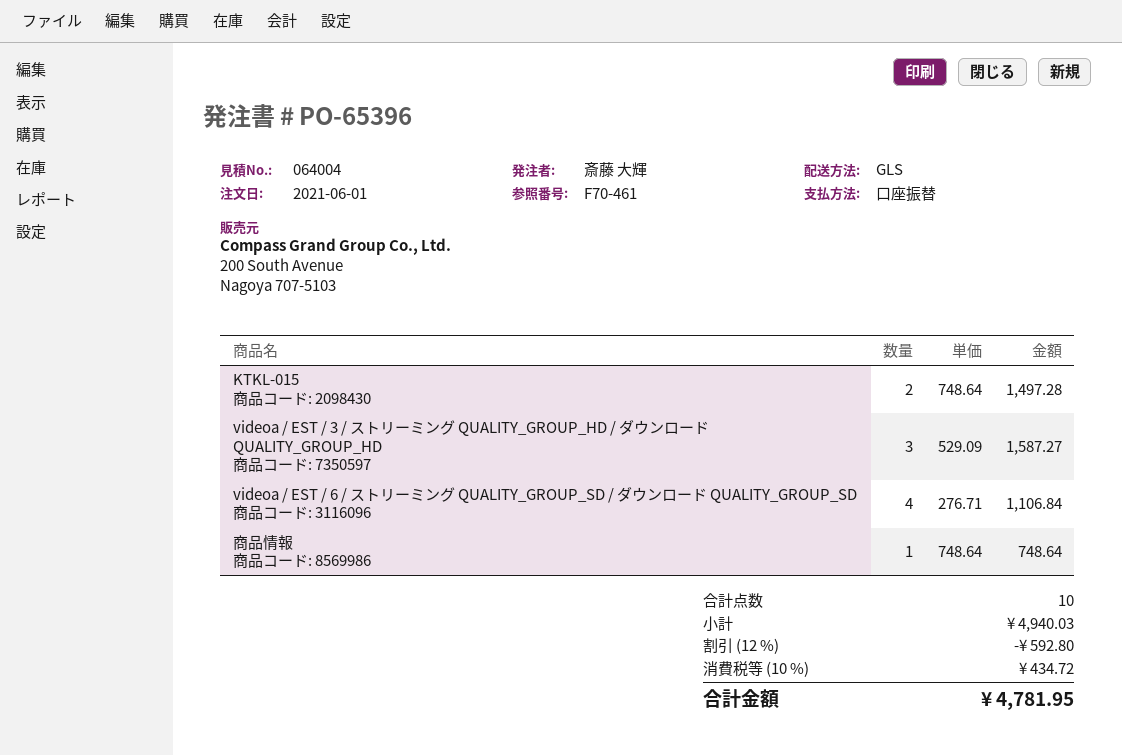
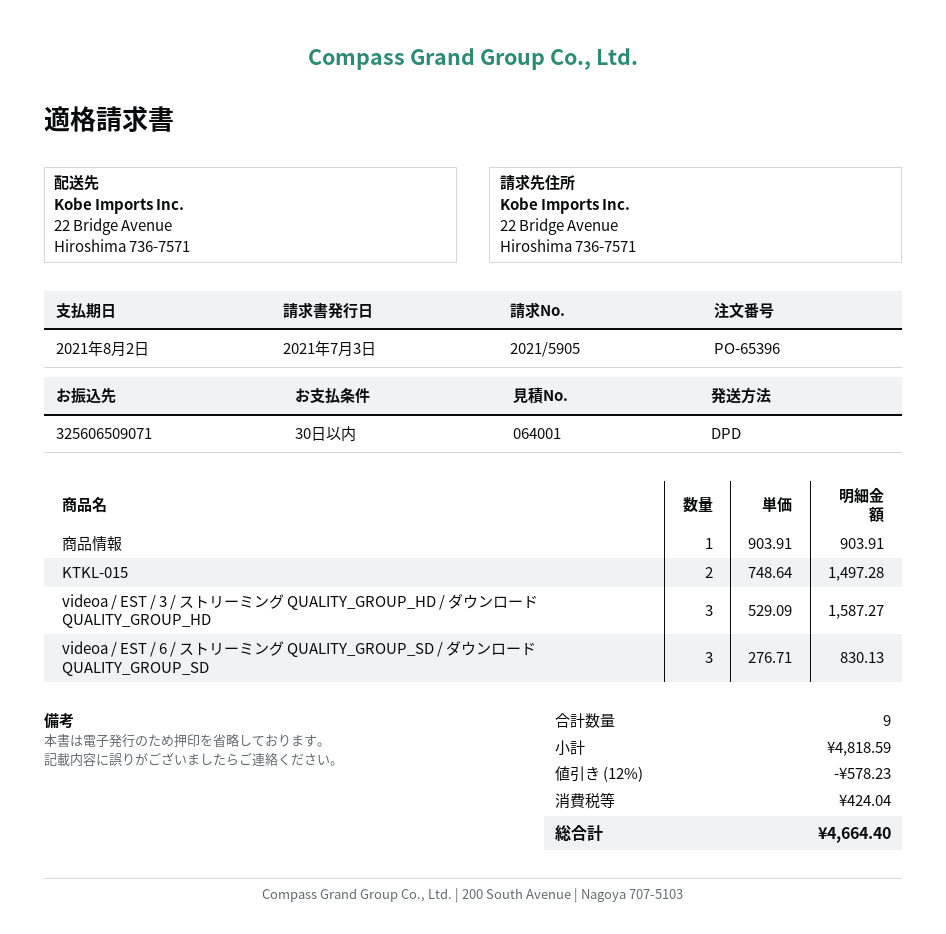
quote number: 064004 -> 064001
shipping method: GLS -> DPD
videoa / EST / 6 / ストリーミング QUALITY_GROUP_SD / ダウンロード QUALITY_GROUP_SD: 4 x 276.71 = 1106.84 -> 3 x 276.71 = 830.13
商品情報: 1 x 748.64 = 748.64 -> 1 x 903.91 = 903.91
total quantity: 10 -> 9
subtotal: 4940.03 -> 4818.59
discount: 12% = 592.80 -> 12% = 578.23
tax: 434.72 -> 424.04
total: 4781.95 -> 4664.40

